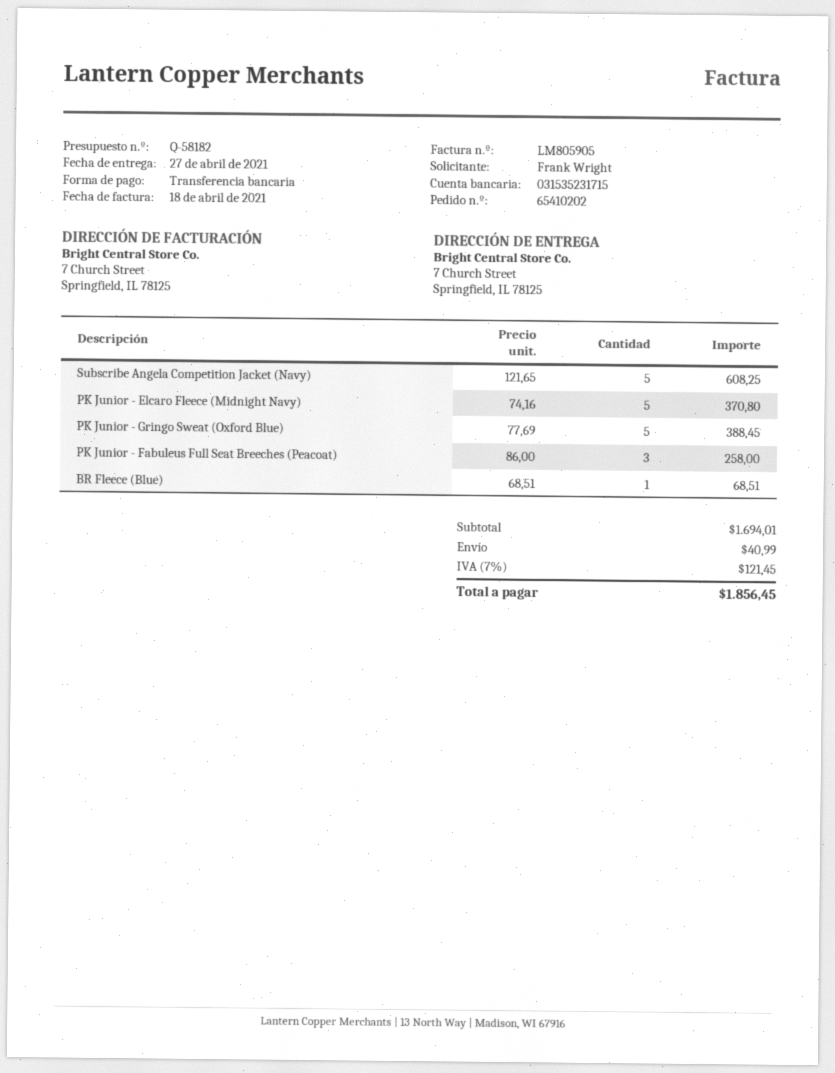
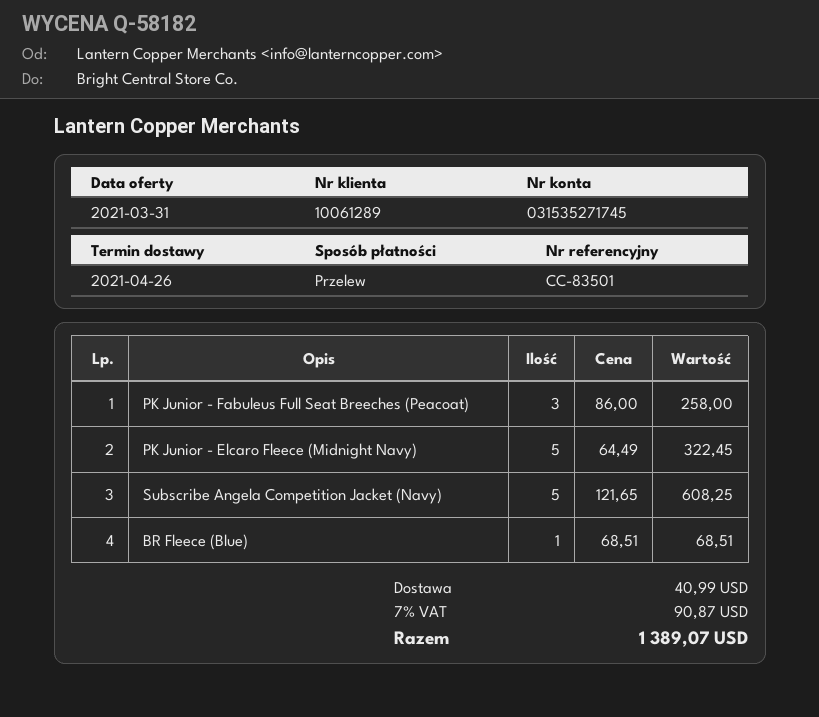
delivery date: 2021-04-27 -> 2021-04-26
bank account: 031535231715 -> 031535271745
PK Junior - Elcaro Fleece (Midnight Navy): 5 x 74.16 = 370.80 -> 5 x 64.49 = 322.45
PK Junior - Gringo Sweat (Oxford Blue): 5 x 77.69 = 388.45 -> none
tax: 7% = 121.45 -> 7% = 90.87
total: 1856.45 -> 1389.07

